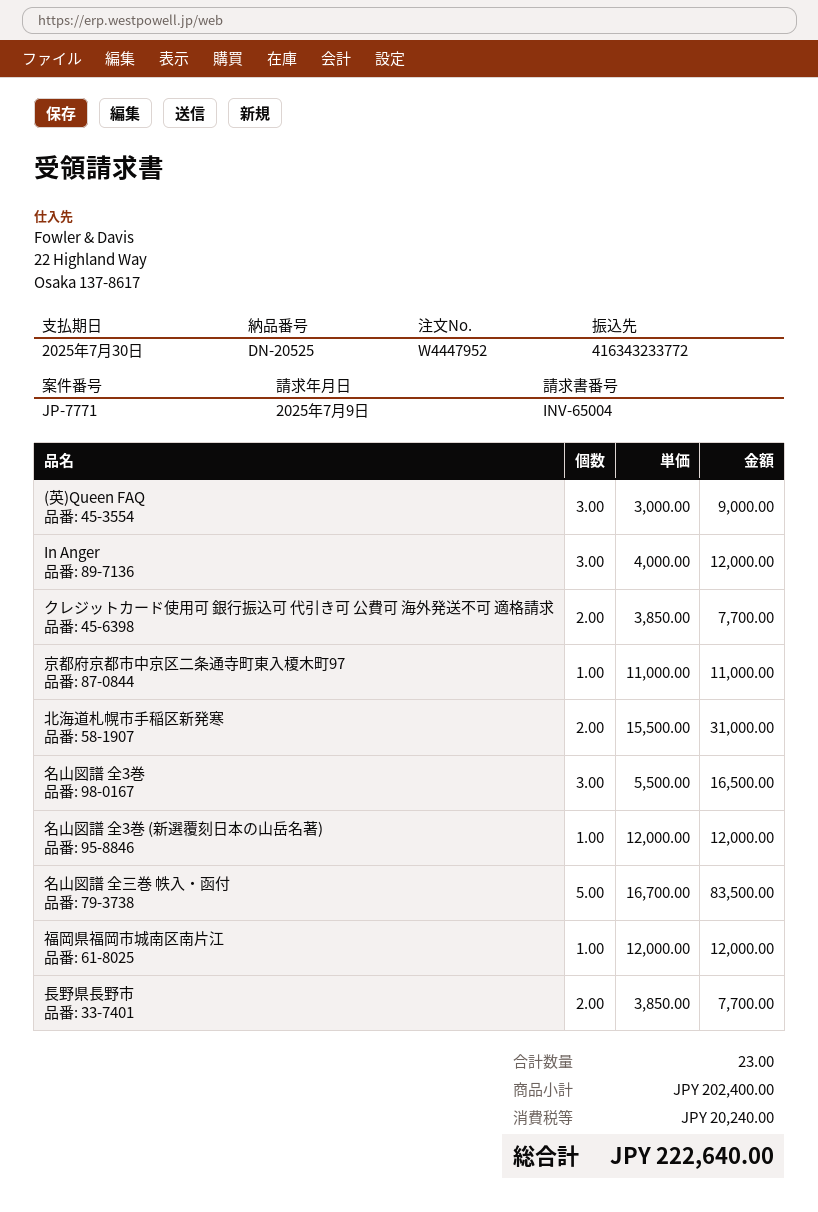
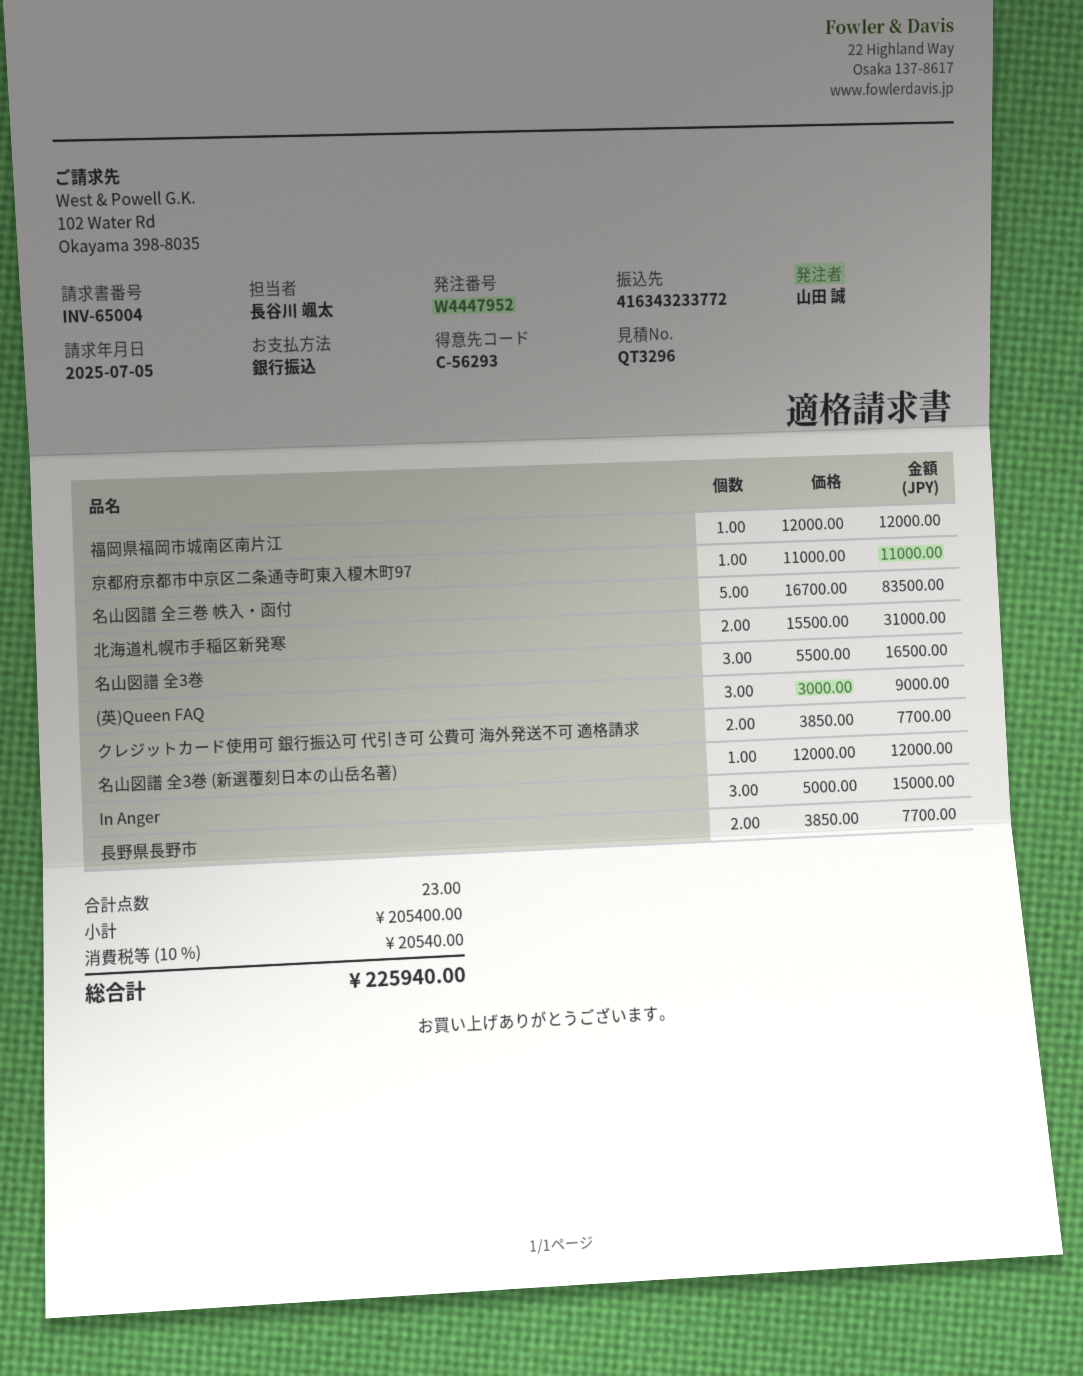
invoice date: 2025-07-09 -> 2025-07-05
In Anger: 3 x 4000.00 = 12000.00 -> 3 x 5000.00 = 15000.00
subtotal: 202400.00 -> 205400.00
tax: 20240.00 -> 20540.00
total: 222640.00 -> 225940.00

